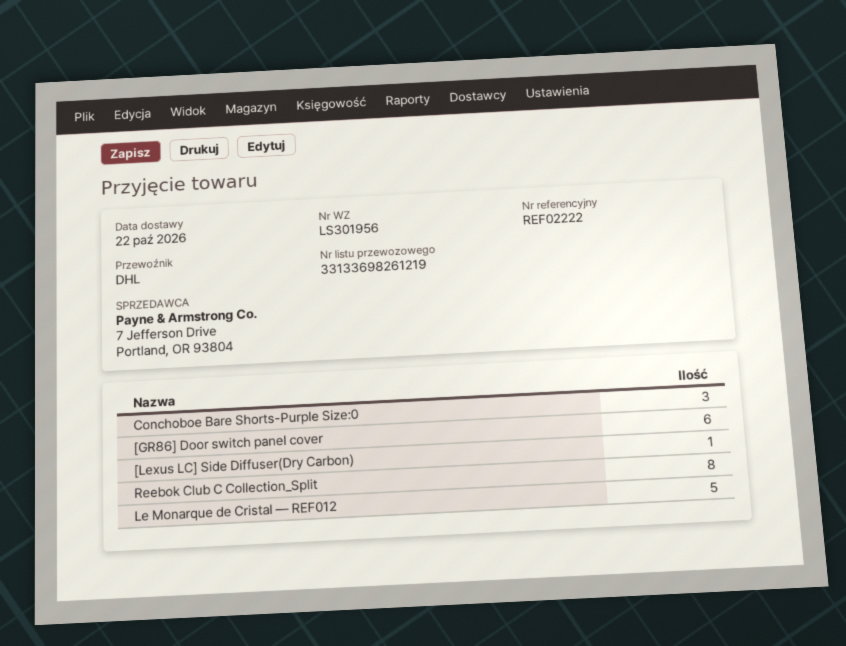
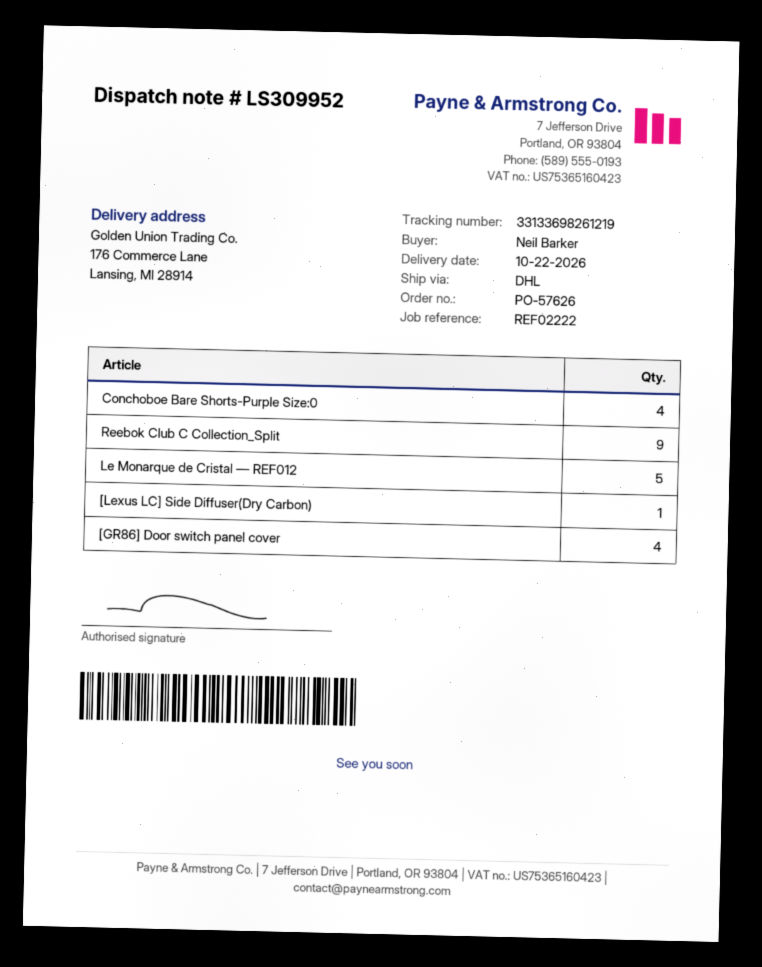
delivery note number: LS301956 -> LS309952
Conchoboe Bare Shorts-Purple Size:0: 3 -> 4
[GR86] Door switch panel cover: 6 -> 4
Reebok Club C Collection_Split: 8 -> 9

